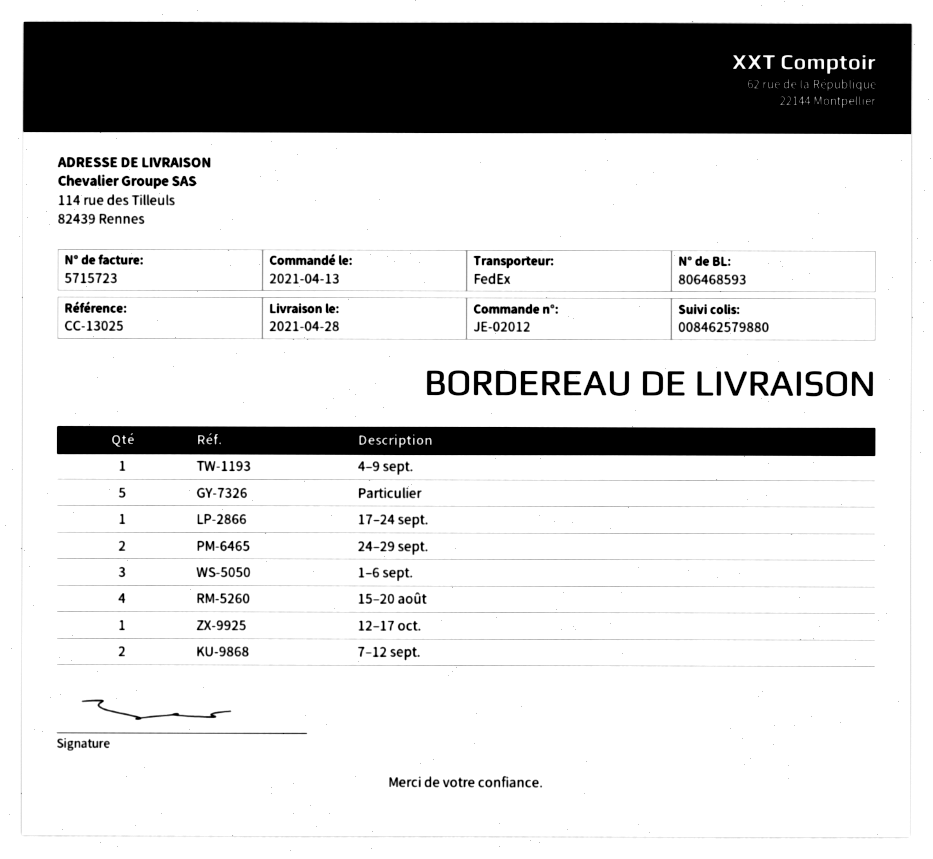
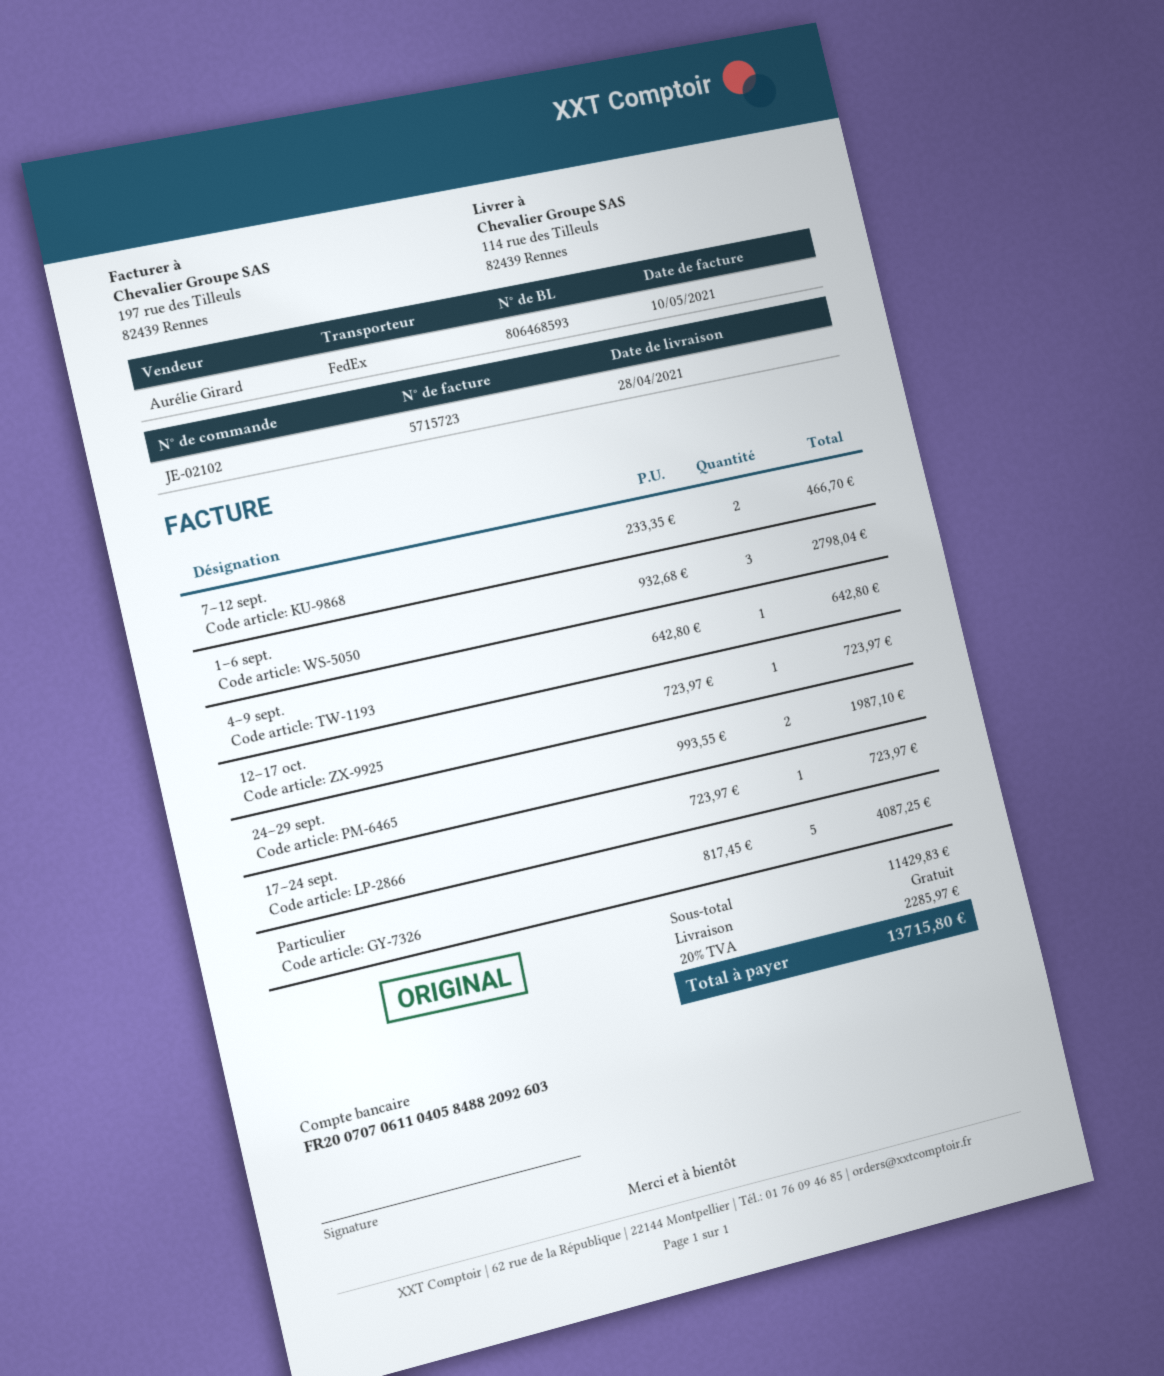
order number: JE-02012 -> JE-02102
15–20 août: 4 -> none

